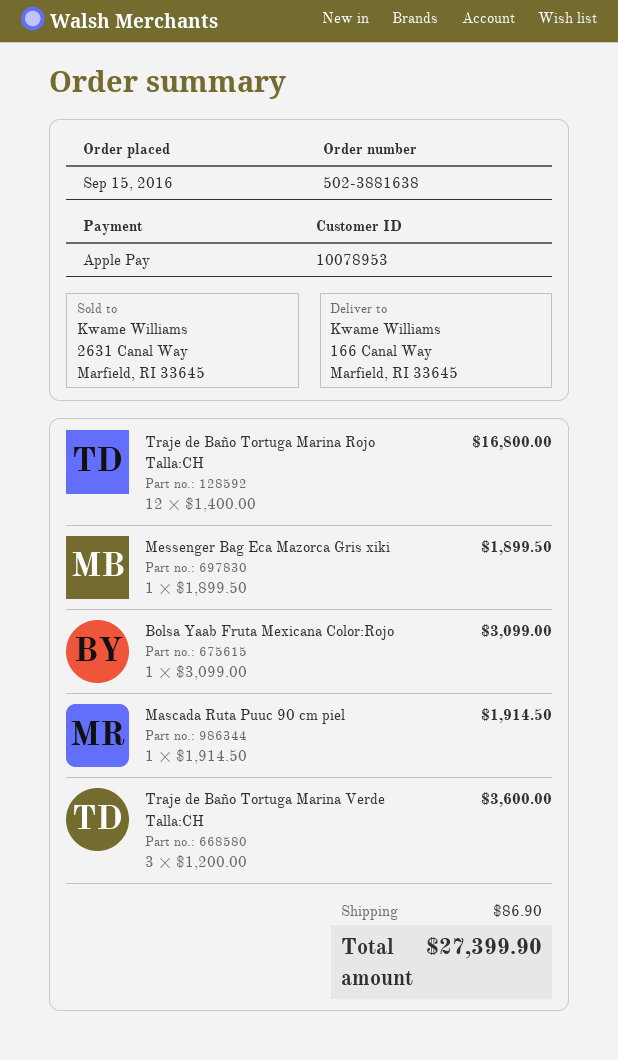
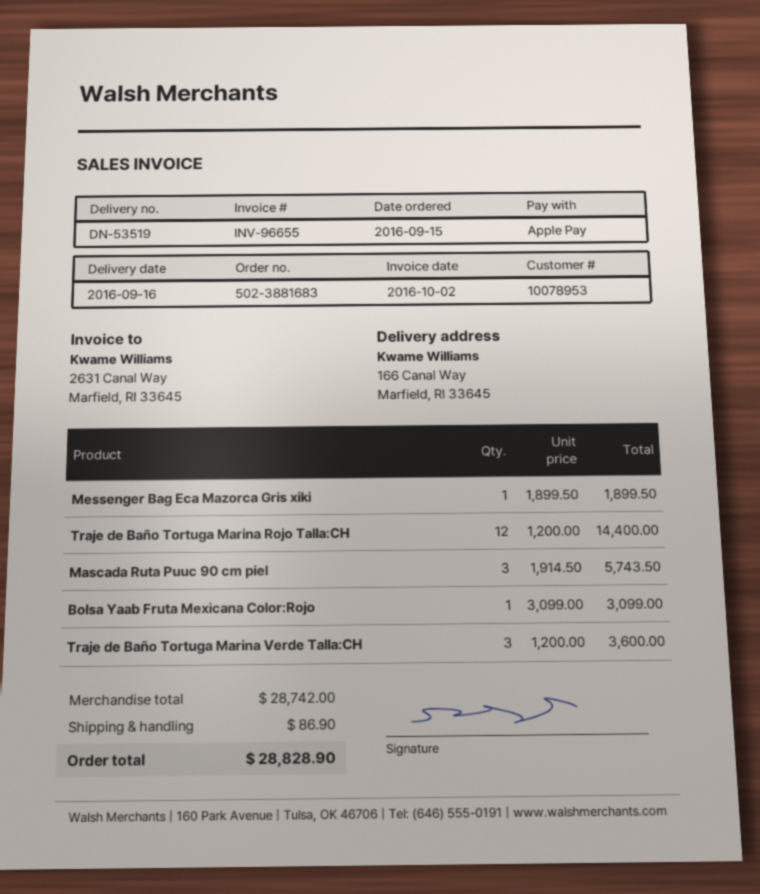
order number: 502-3881638 -> 502-3881683
Traje de Baño Tortuga Marina Rojo Talla:CH: 12 x 1400.00 = 16800.00 -> 12 x 1200.00 = 14400.00
Mascada Ruta Puuc 90 cm piel: 1 x 1914.50 = 1914.50 -> 3 x 1914.50 = 5743.50
total: 27399.90 -> 28828.90

